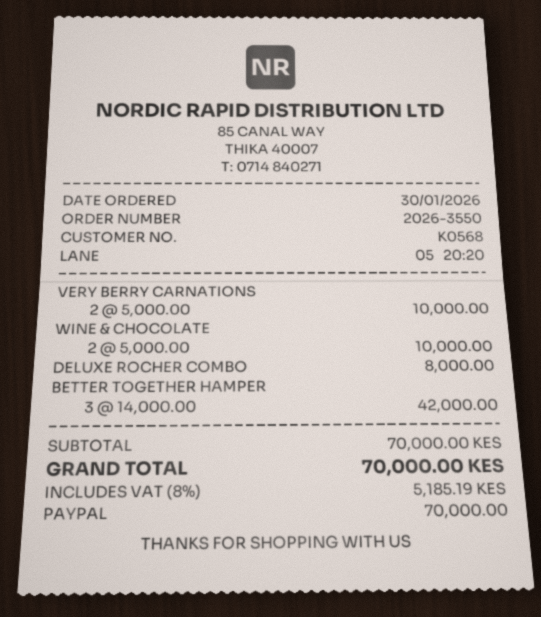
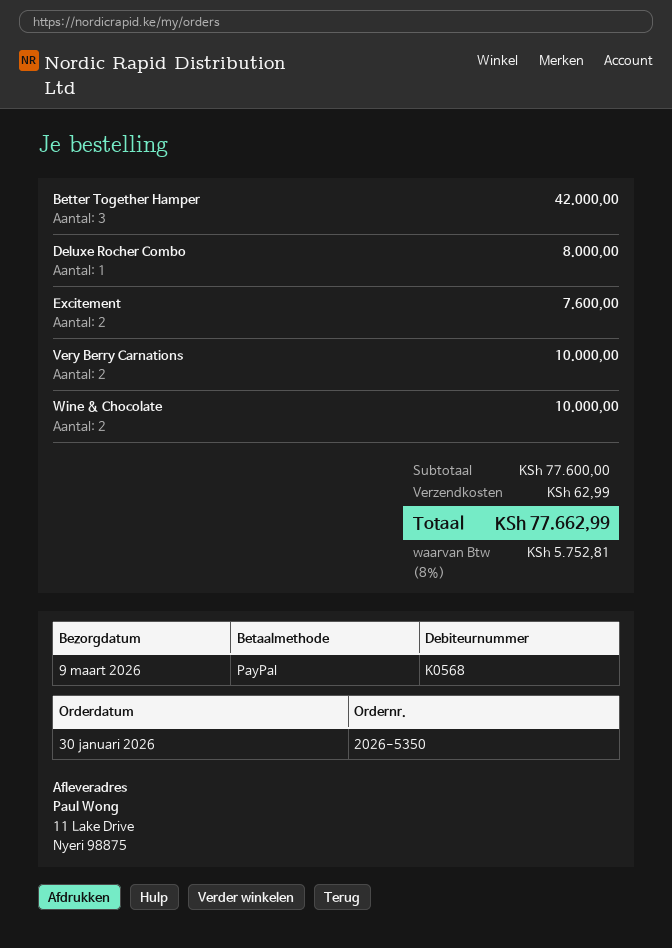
order number: 2026-3550 -> 2026-5350
Excitement: none -> 2 for 7600.00
subtotal: 70000.00 -> 77600.00
shipping: none -> 62.99
tax: 8% = 5185.19 -> 8% = 5752.81
total: 70000.00 -> 77662.99

